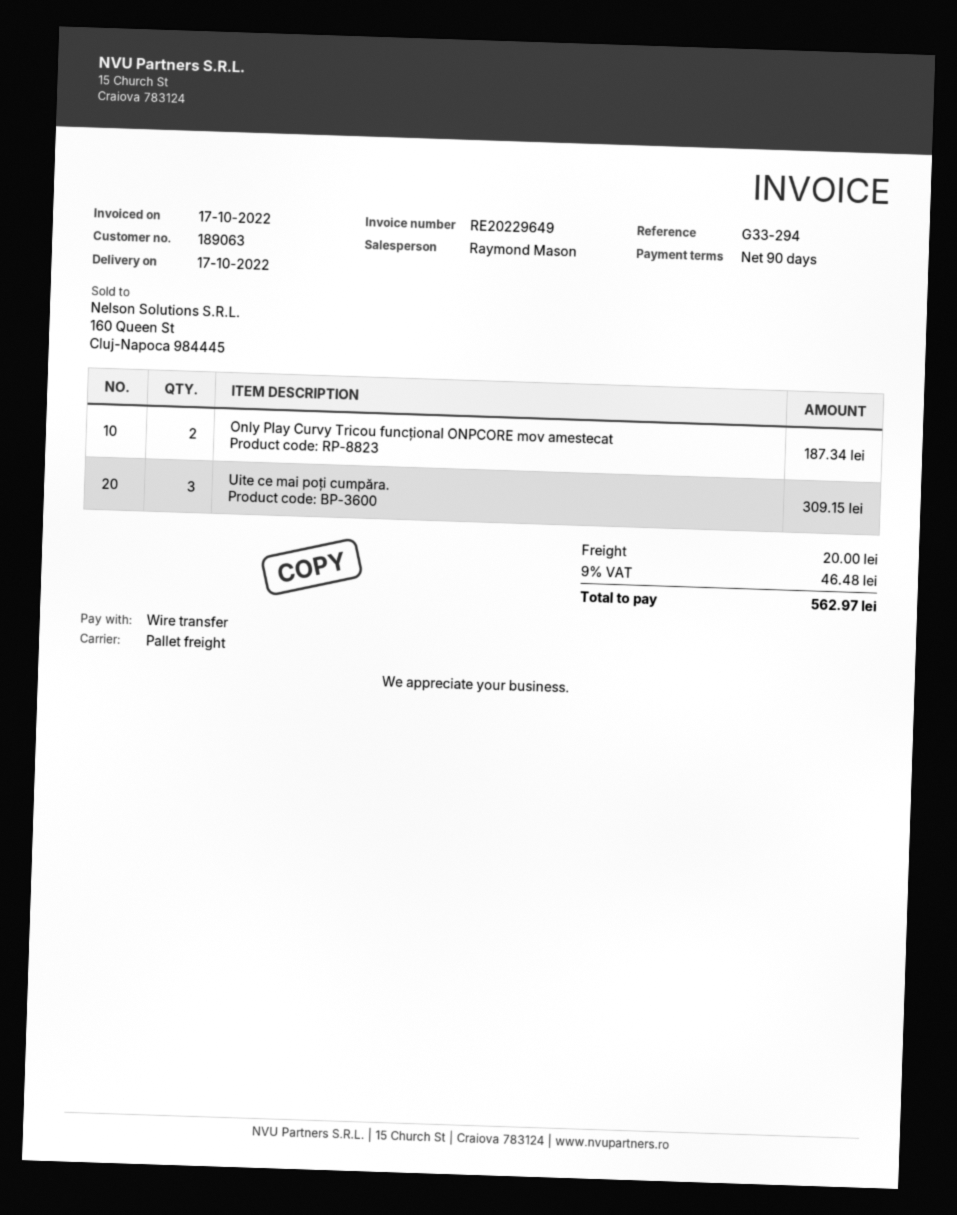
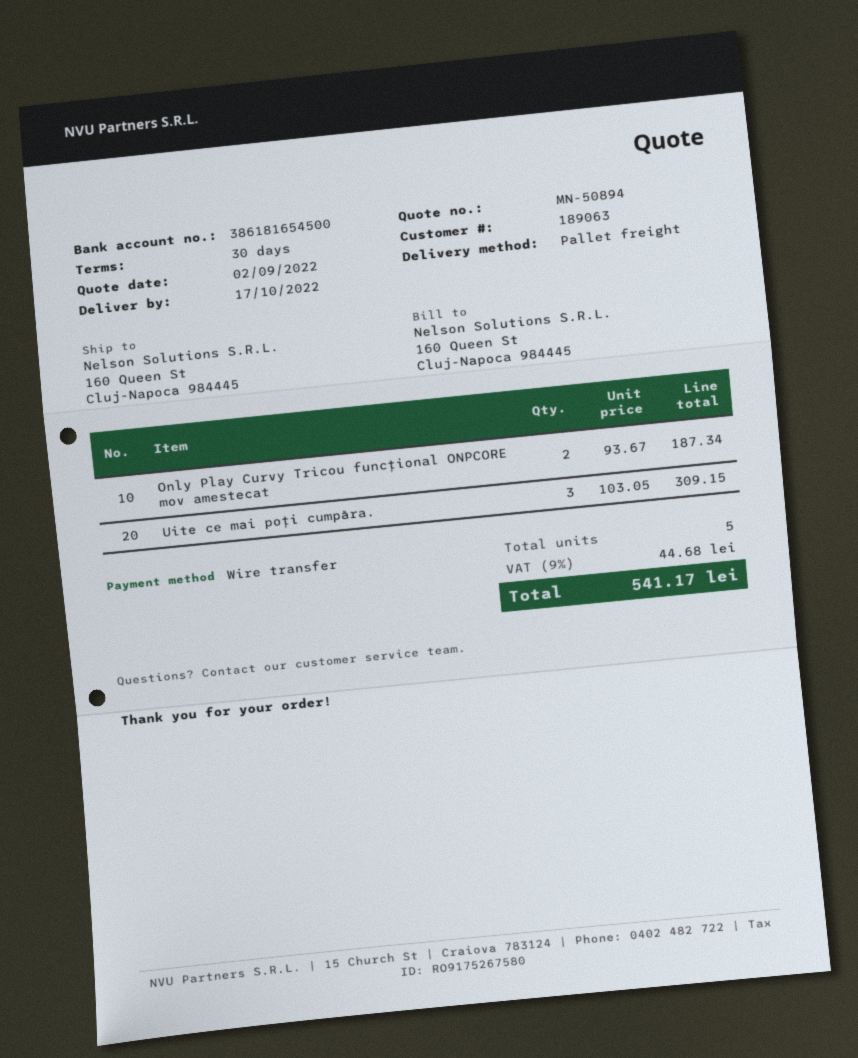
payment terms: 90 days -> 30 days
shipping: 20.00 -> none
tax: 9% = 46.48 -> 9% = 44.68
total: 562.97 -> 541.17

